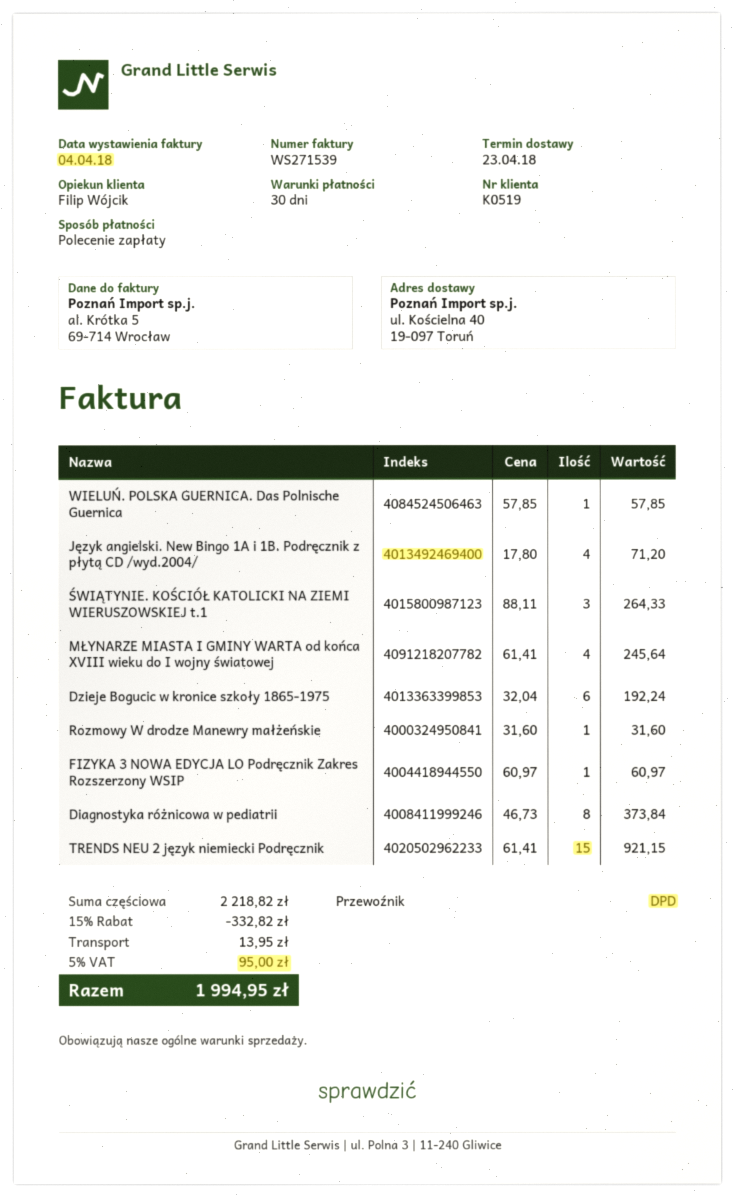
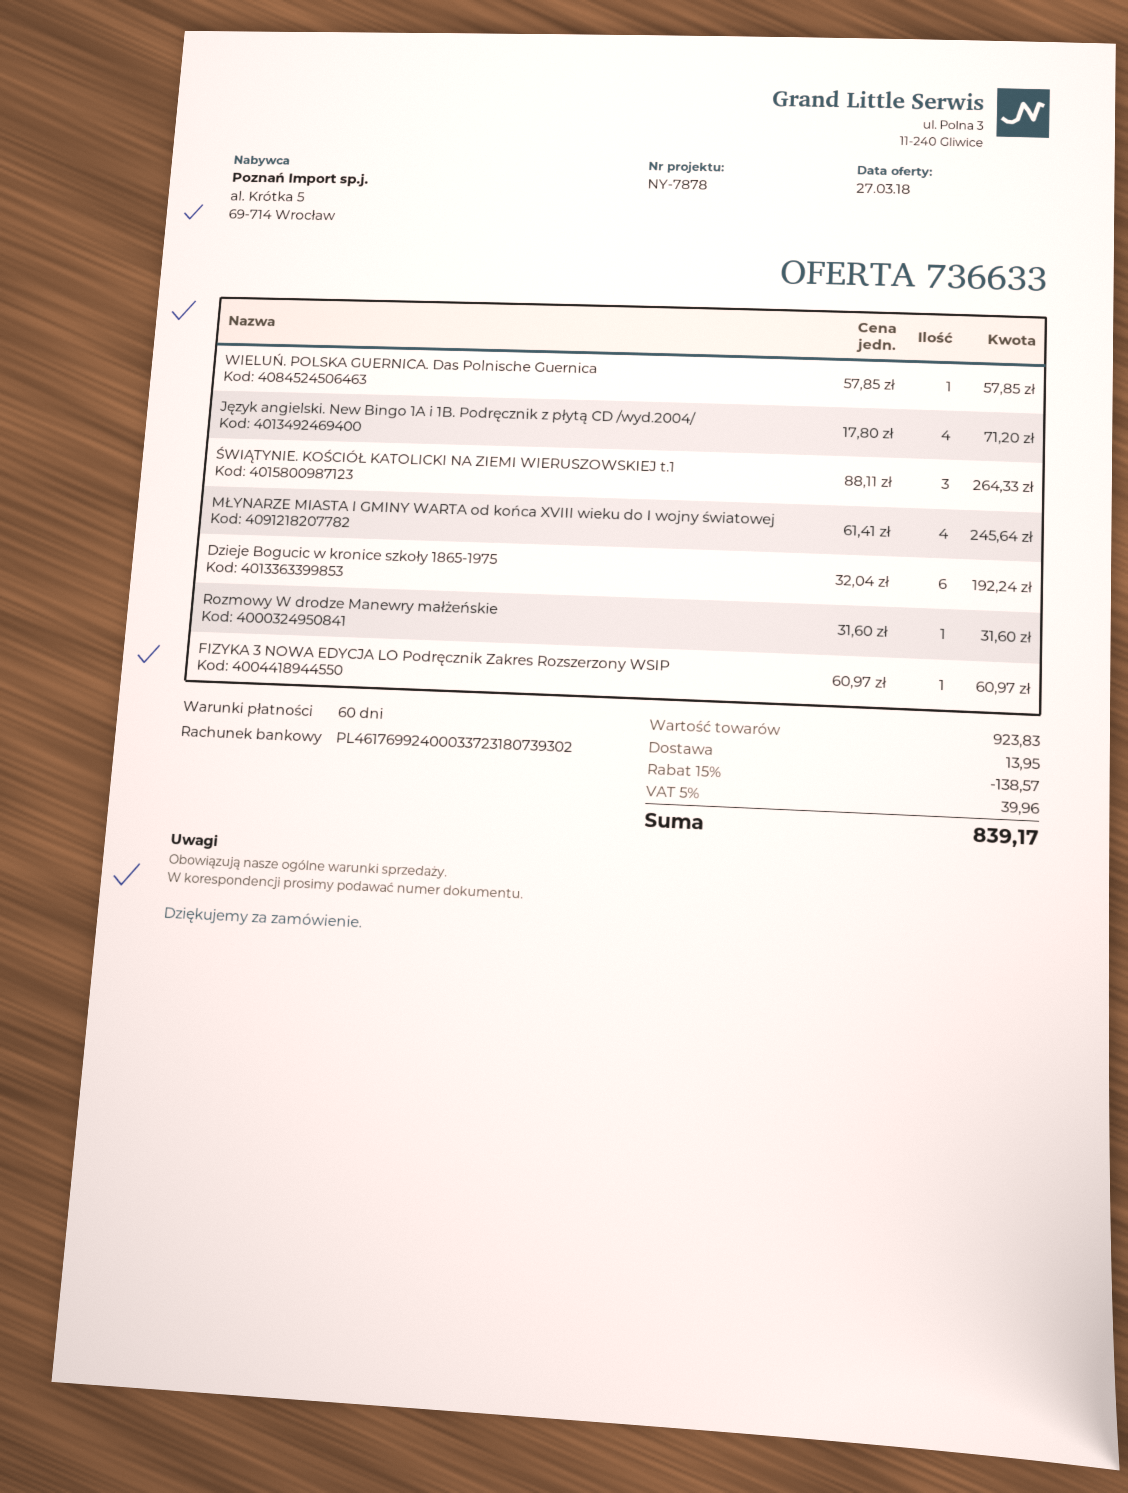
payment terms: 30 days -> 60 days
Diagnostyka różnicowa w pediatrii: 8 x 46.73 = 373.84 -> none
TRENDS NEU 2 język niemiecki Podręcznik: 15 x 61.41 = 921.15 -> none
subtotal: 2218.82 -> 923.83
discount: 15% = 332.82 -> 15% = 138.57
tax: 5% = 95.00 -> 5% = 39.96
total: 1994.95 -> 839.17

